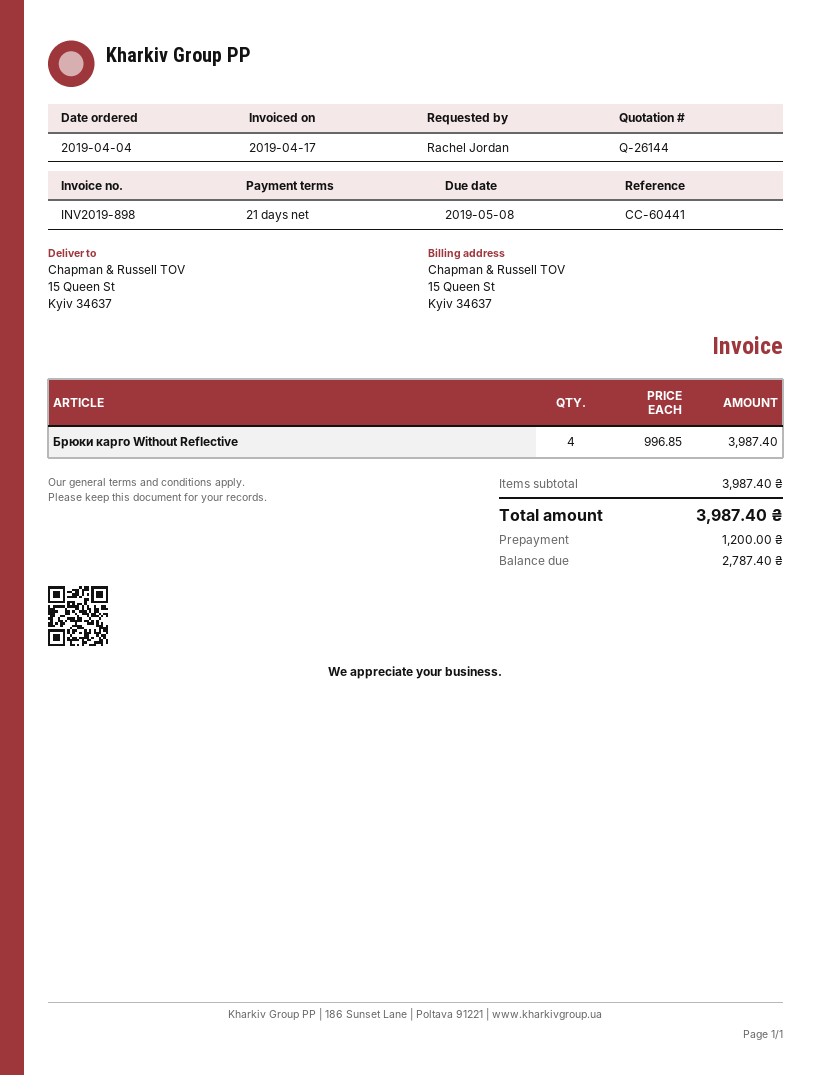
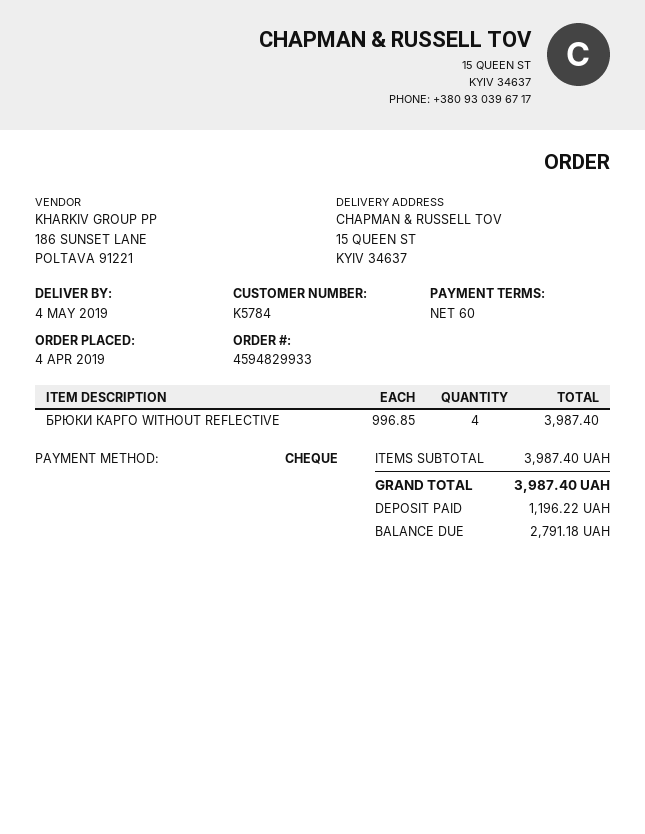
payment terms: 21 days -> 60 days
deposit: 1200.00 -> 1196.22
balance: 2787.40 -> 2791.18

